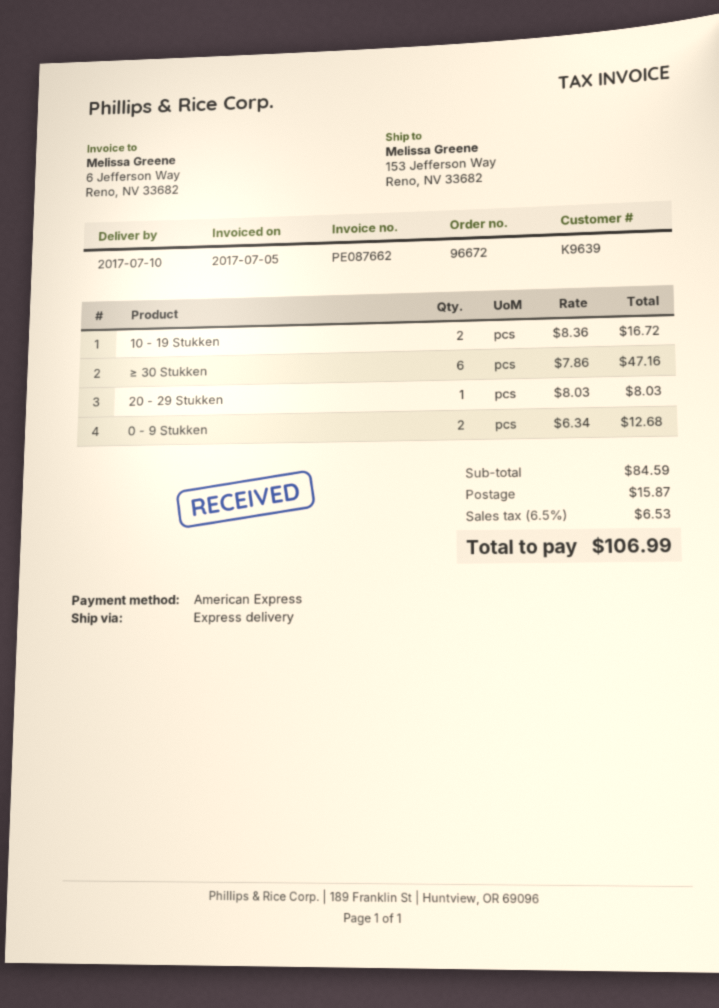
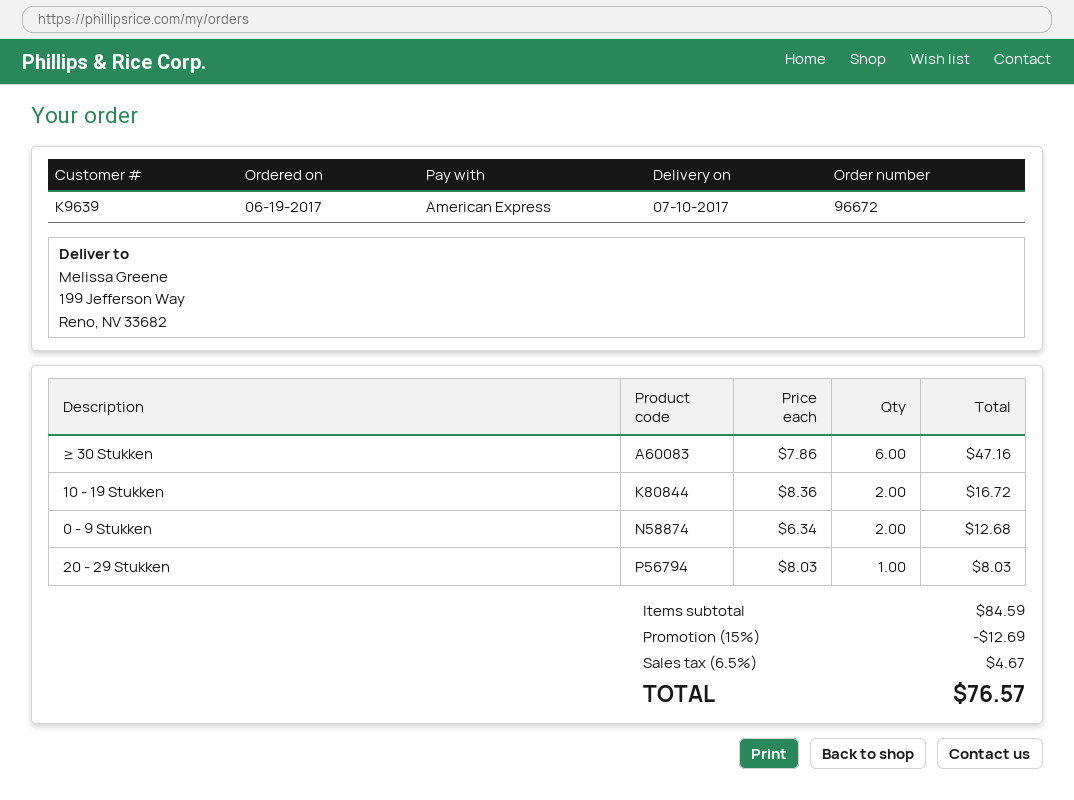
ship to: 153 Jefferson Way, Reno, NV 33682 -> 199 Jefferson Way, Reno, NV 33682
discount: none -> 15% = 12.69
shipping: 15.87 -> none
tax: 6.5% = 6.53 -> 6.5% = 4.67
total: 106.99 -> 76.57

